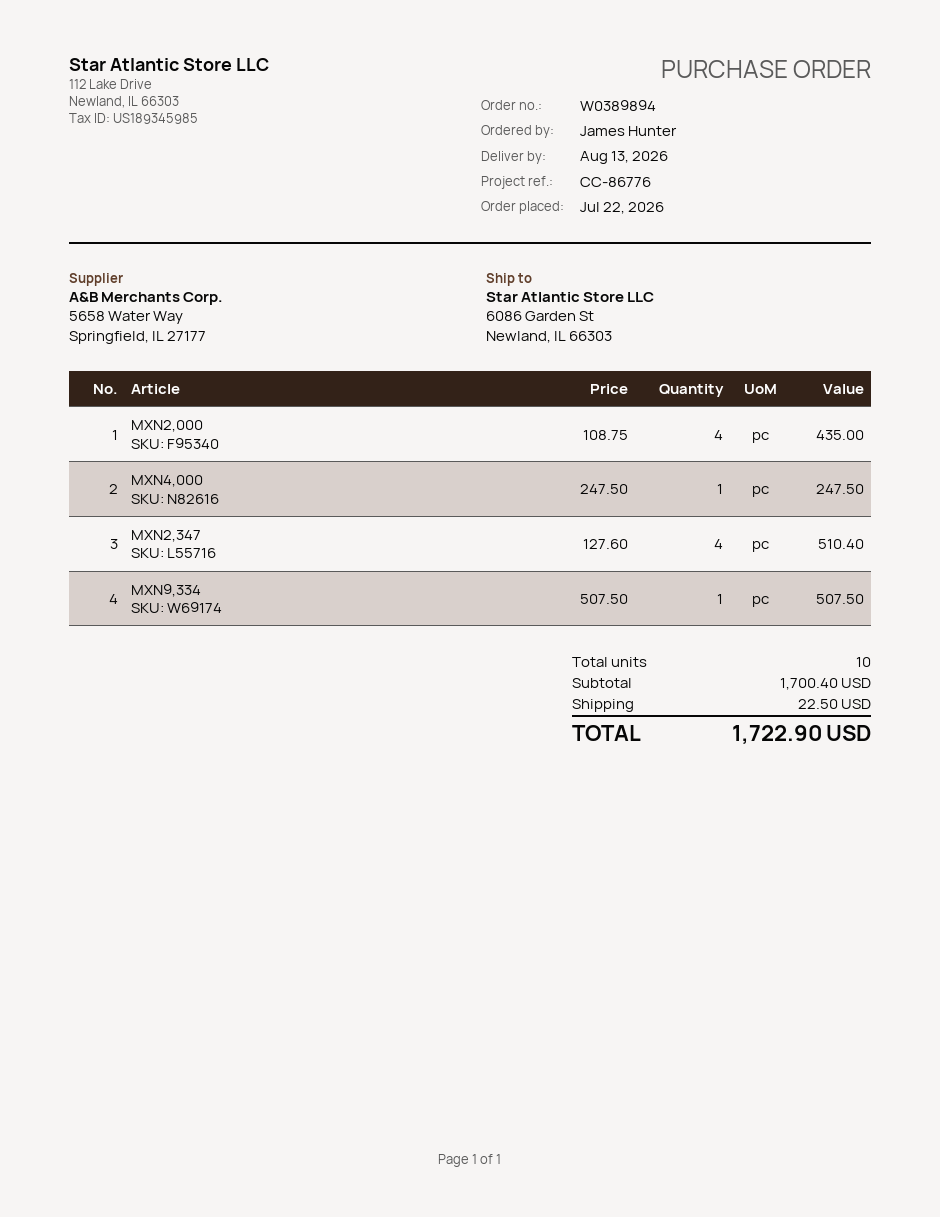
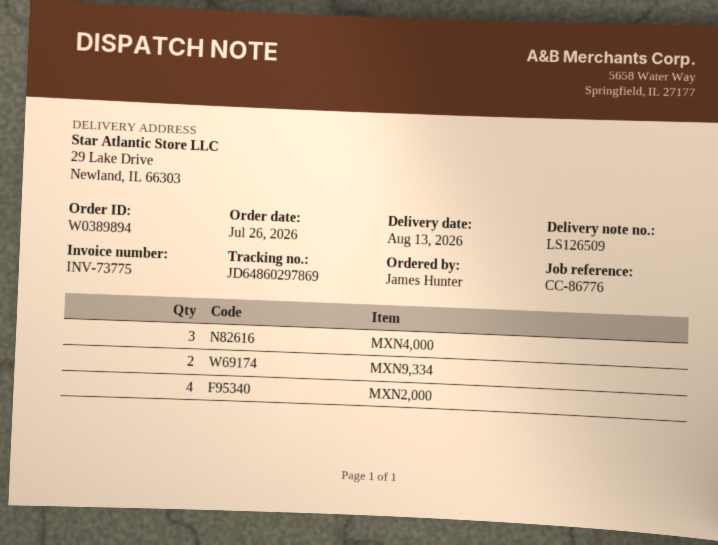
order date: 2026-07-22 -> 2026-07-26
ship to: 6086 Garden St, Newland, IL 66303 -> 29 Lake Drive, Newland, IL 66303
MXN4,000: 1 -> 3
MXN2,347: 4 -> none
MXN9,334: 1 -> 2

